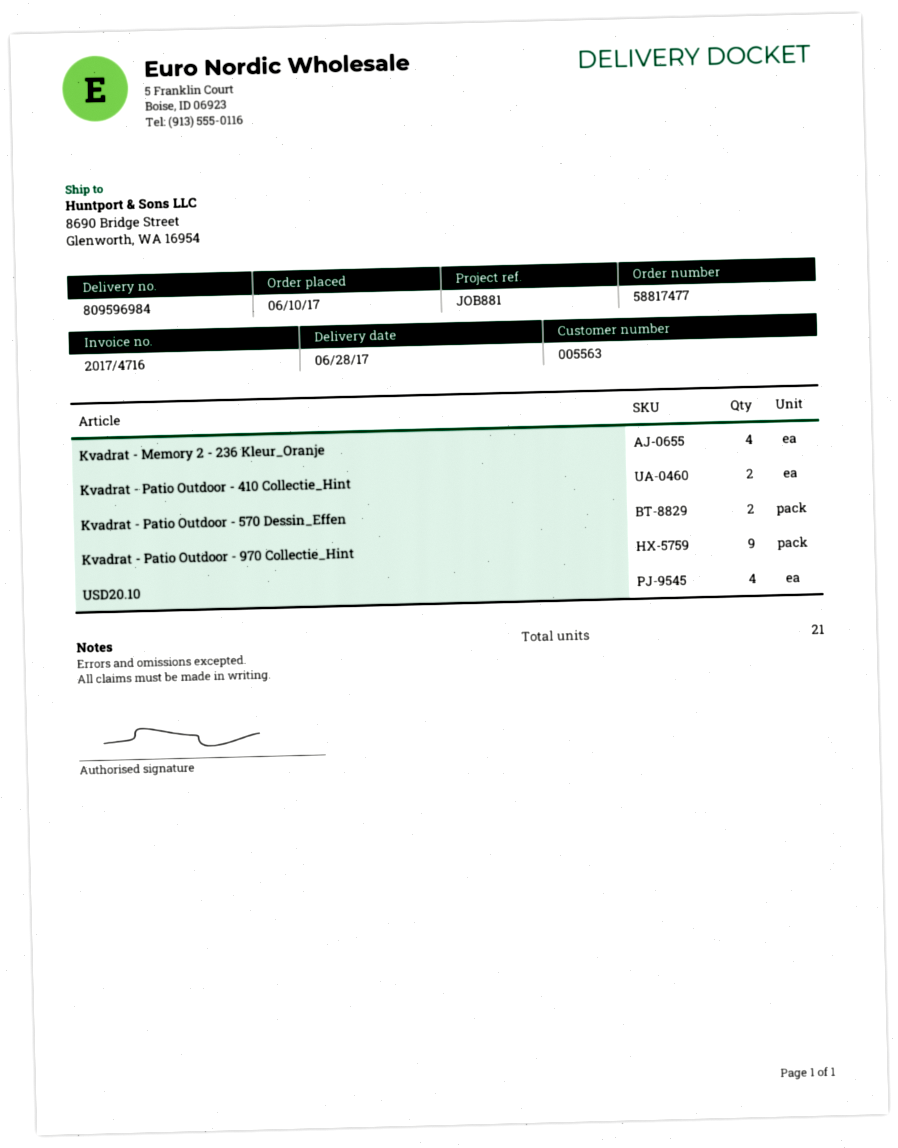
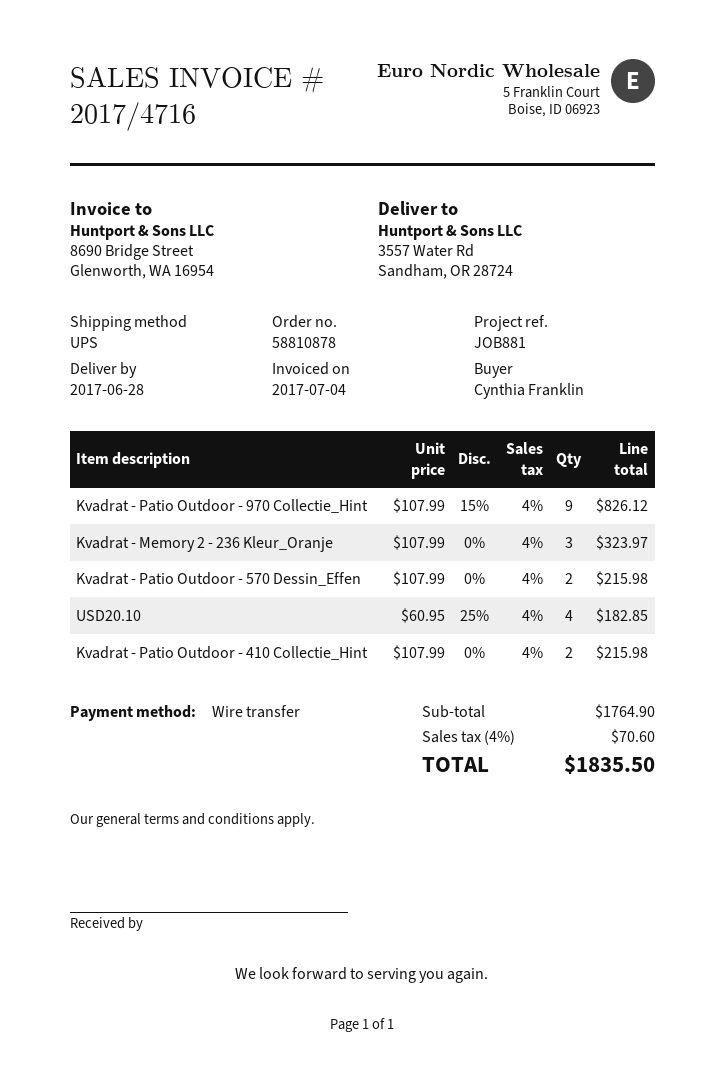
order number: 58817477 -> 58810878
ship to: 8690 Bridge Street, Glenworth, WA 16954 -> 3557 Water Rd, Sandham, OR 28724
Kvadrat - Memory 2 - 236 Kleur_Oranje: 4 -> 3

